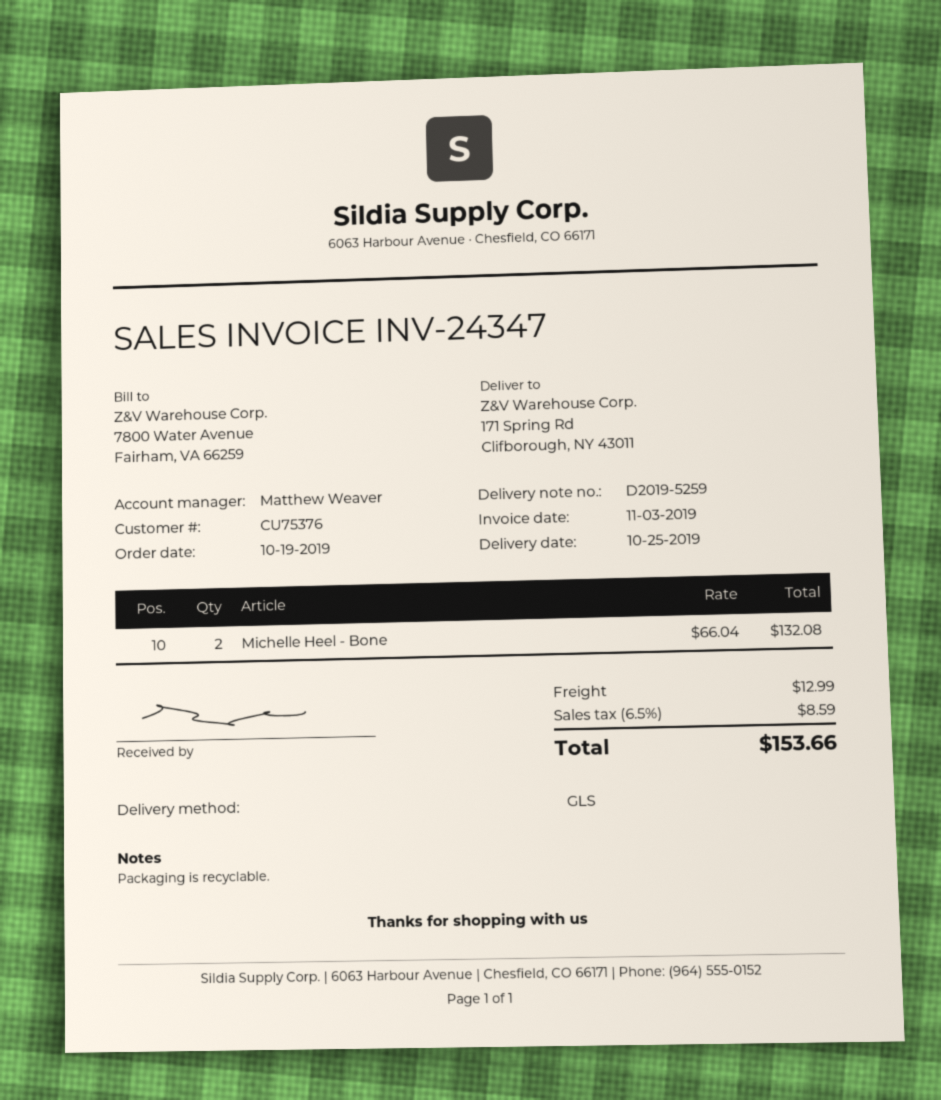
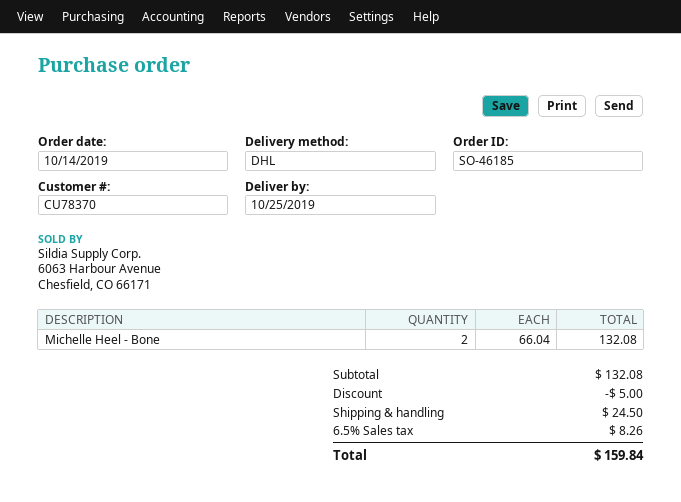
order date: 2019-10-19 -> 2019-10-14
customer number: CU75376 -> CU78370
shipping method: GLS -> DHL
discount: none -> 5.00
shipping: 12.99 -> 24.50
tax: 6.5% = 8.59 -> 6.5% = 8.26
total: 153.66 -> 159.84

